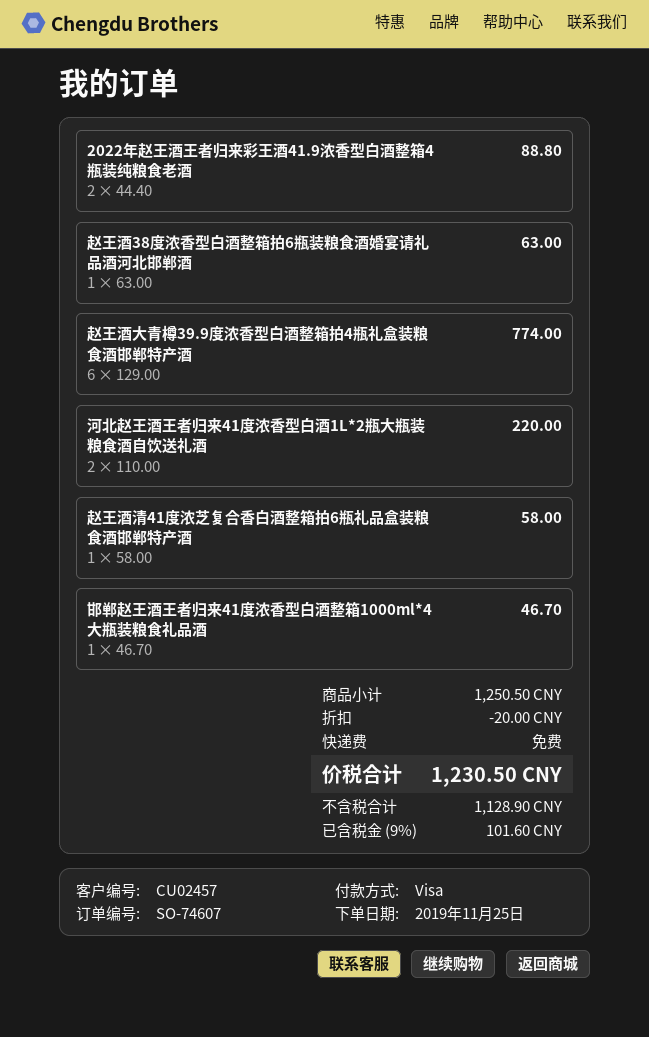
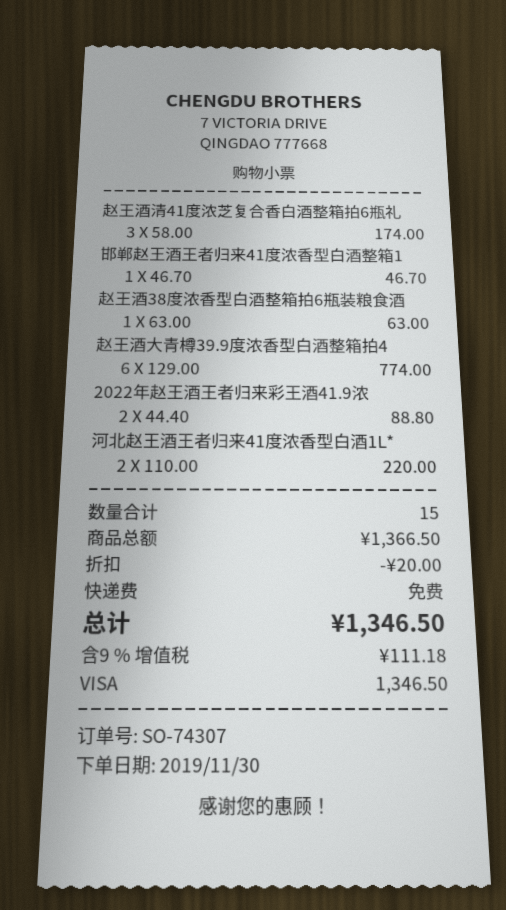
order number: SO-74607 -> SO-74307
order date: 2019-11-25 -> 2019-11-30
赵王酒清41度浓芝复合香白酒整箱拍6瓶礼品盒装粮食酒邯郸特产酒: 1 x 58.00 = 58.00 -> 3 x 58.00 = 174.00
subtotal: 1250.50 -> 1366.50
tax: 9% = 101.60 -> 9% = 111.18
total: 1230.50 -> 1346.50

